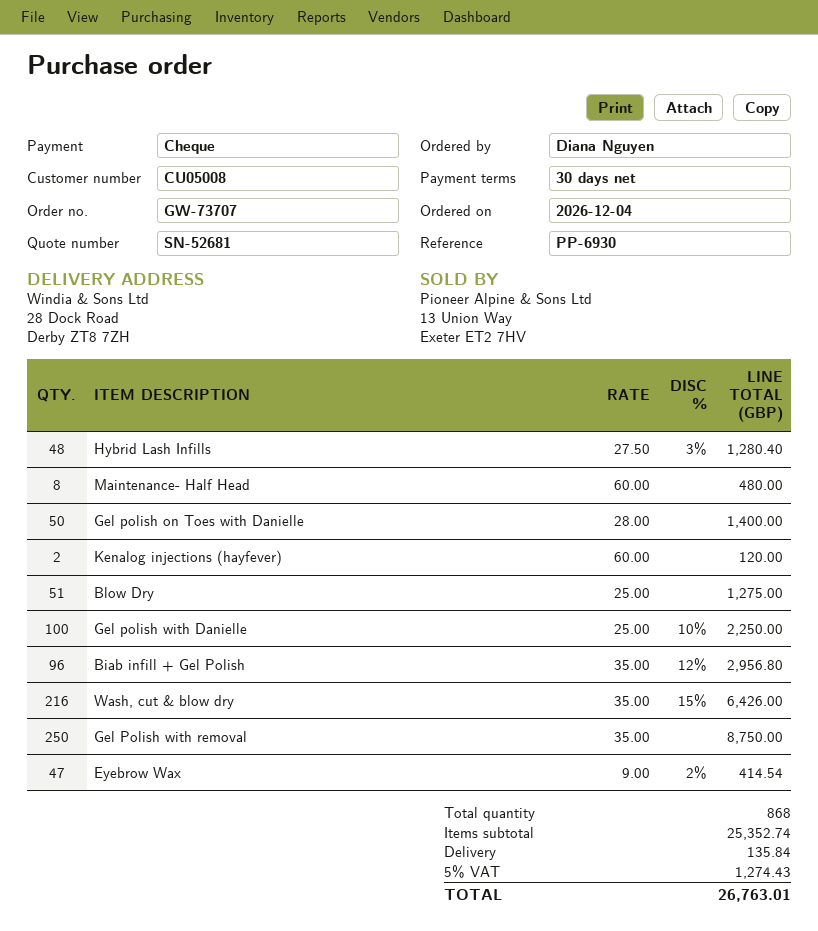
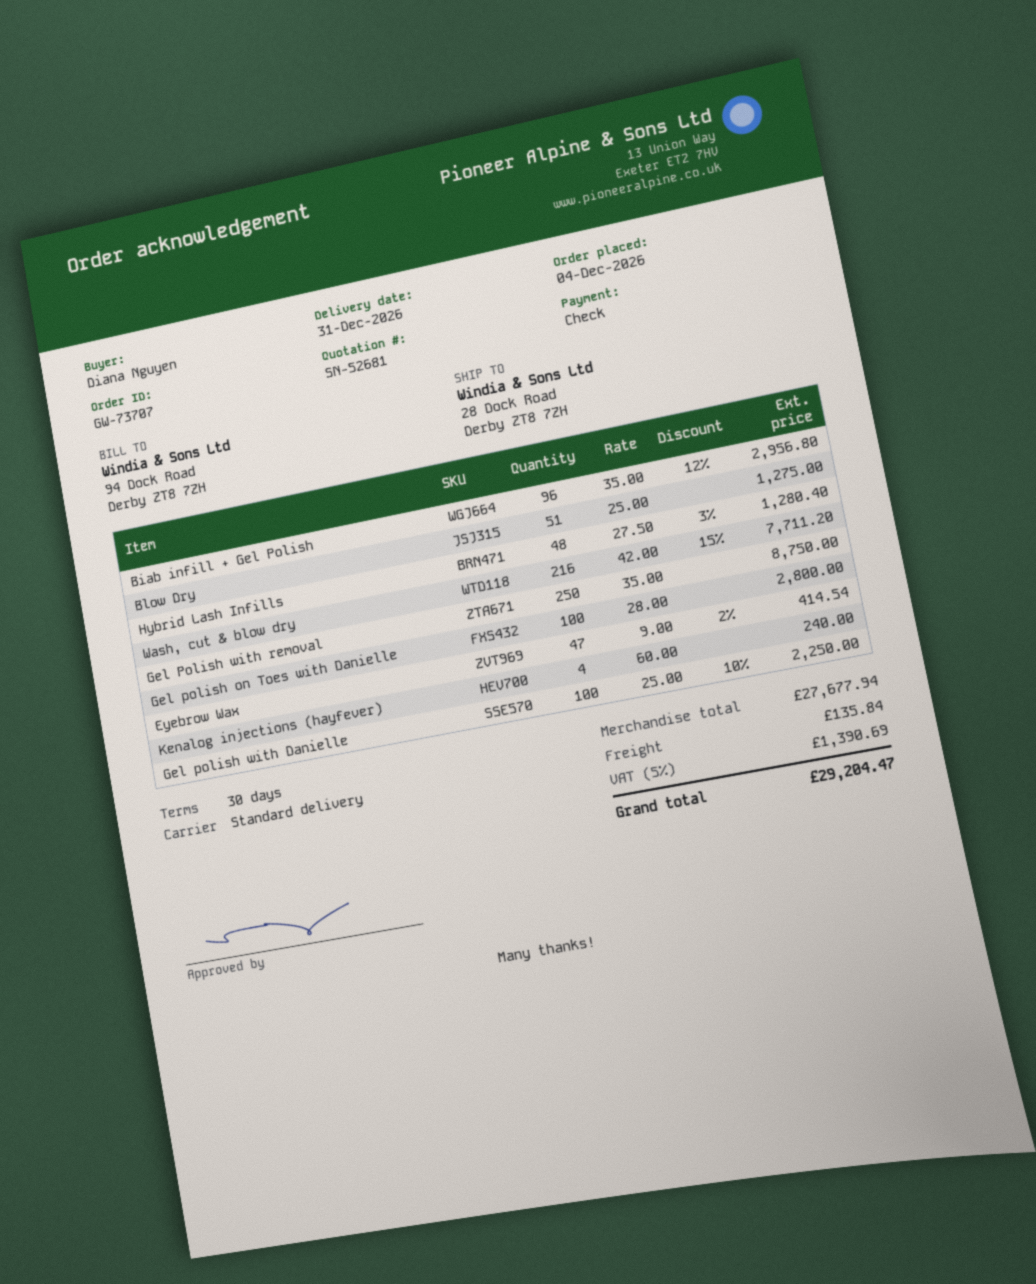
Maintenance- Half Head: 8 x 60.00 = 480.00 -> none
Gel polish on Toes with Danielle: 50 x 28.00 = 1400.00 -> 100 x 28.00 = 2800.00
Kenalog injections (hayfever): 2 x 60.00 = 120.00 -> 4 x 60.00 = 240.00
Wash, cut & blow dry: 216 x 35.00 - 15% = 6426.00 -> 216 x 42.00 - 15% = 7711.20
subtotal: 25352.74 -> 27677.94
tax: 5% = 1274.43 -> 5% = 1390.69
total: 26763.01 -> 29204.47

